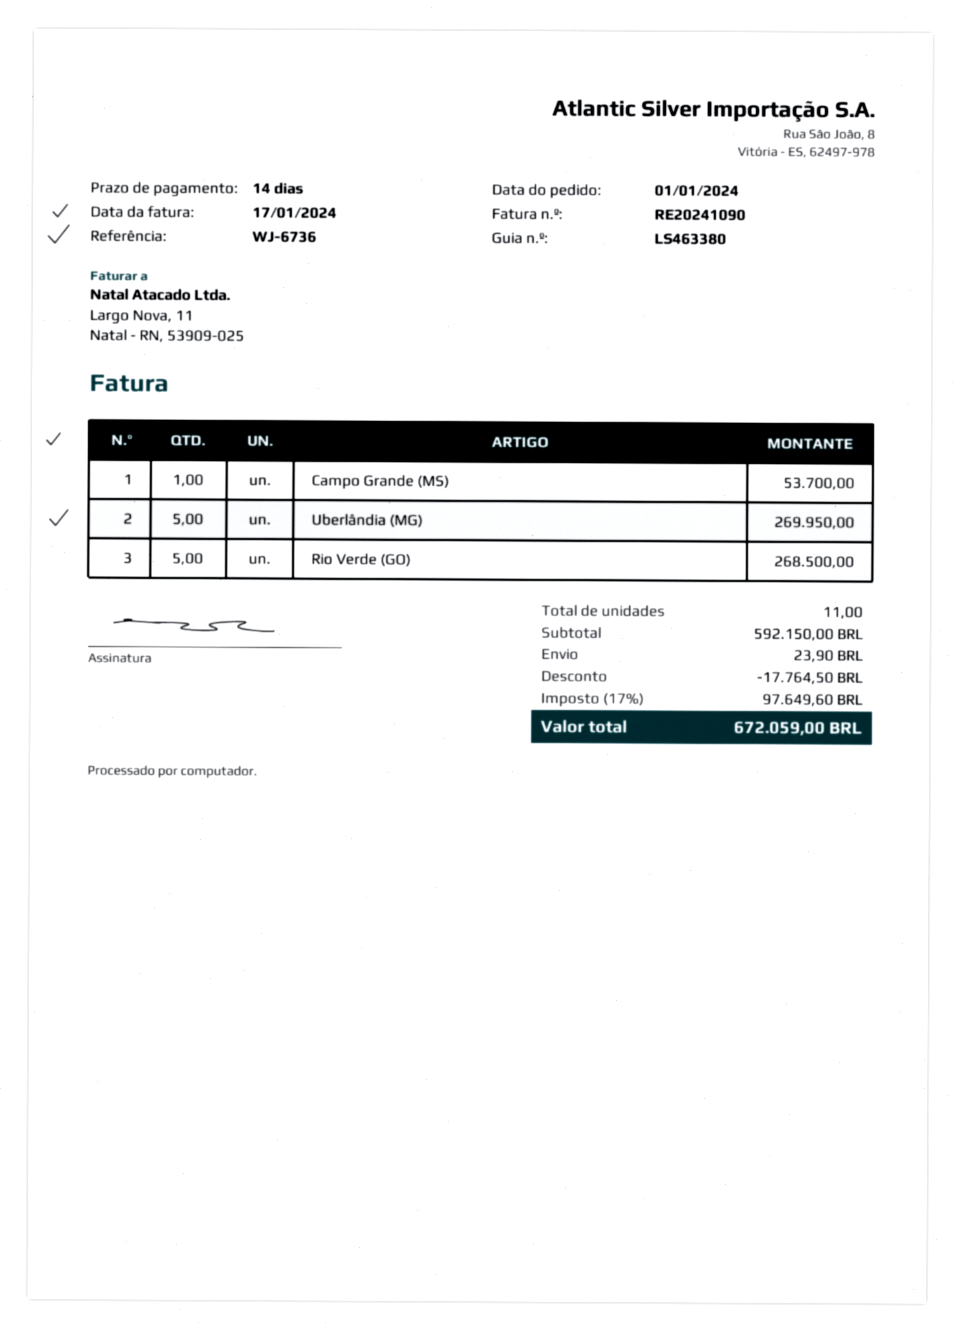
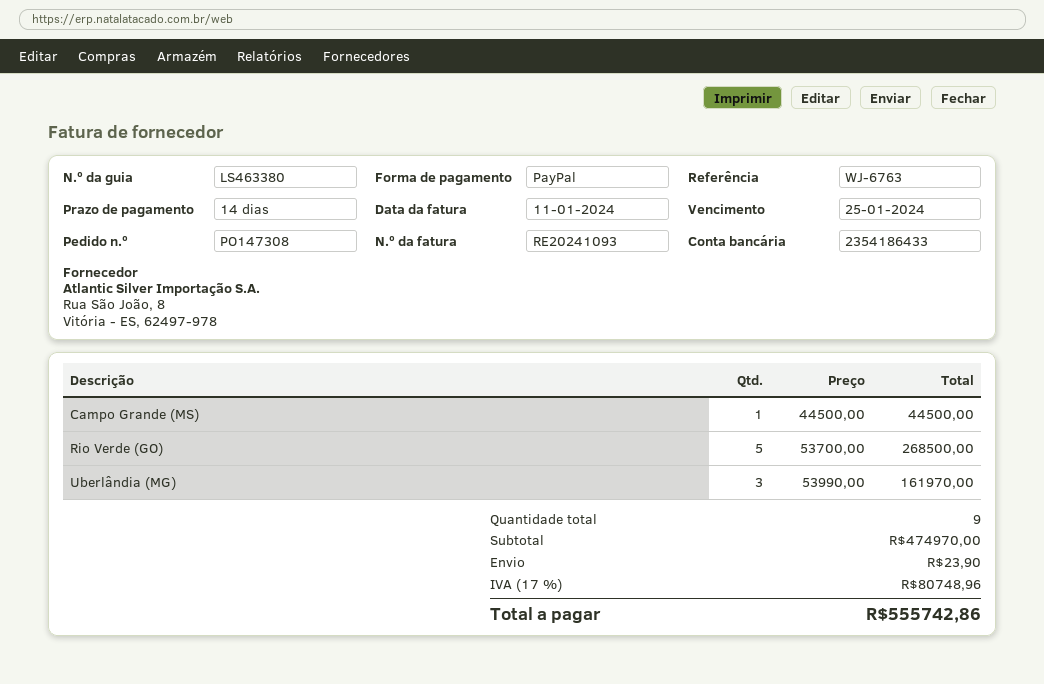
invoice number: RE20241090 -> RE20241093
invoice date: 2024-01-17 -> 2024-01-11
reference: WJ-6736 -> WJ-6763
Campo Grande (MS): 1 for 53700.00 -> 1 for 44500.00
Uberlândia (MG): 5 for 269950.00 -> 3 for 161970.00
total quantity: 11 -> 9
subtotal: 592150.00 -> 474970.00
discount: 17764.50 -> none
tax: 17% = 97649.60 -> 17% = 80748.96
total: 672059.00 -> 555742.86

